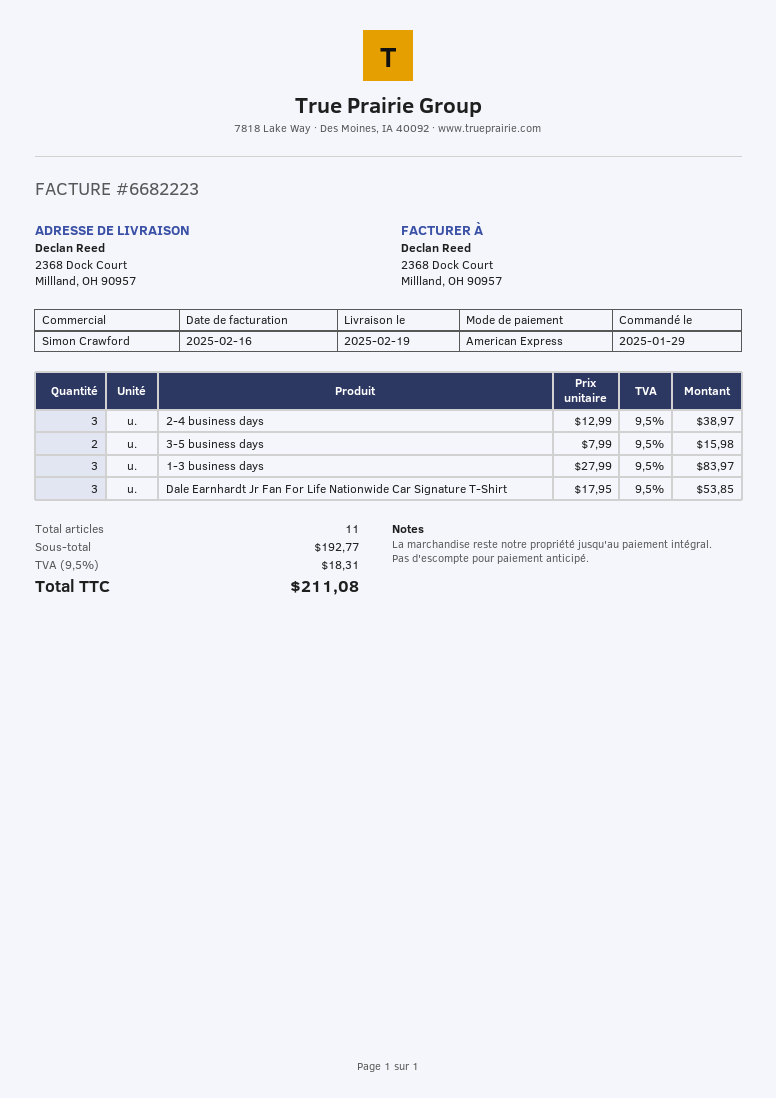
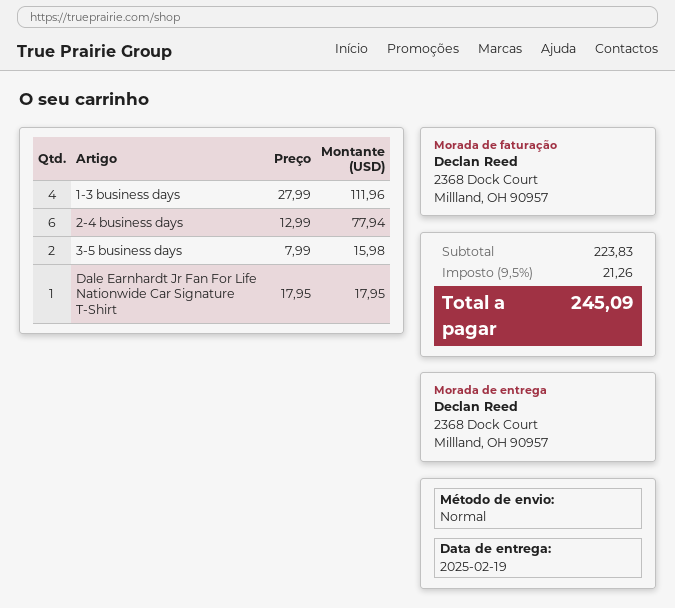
2-4 business days: 3 x 12.99 = 38.97 -> 6 x 12.99 = 77.94
1-3 business days: 3 x 27.99 = 83.97 -> 4 x 27.99 = 111.96
Dale Earnhardt Jr Fan For Life Nationwide Car Signature T-Shirt: 3 x 17.95 = 53.85 -> 1 x 17.95 = 17.95
subtotal: 192.77 -> 223.83
tax: 9.5% = 18.31 -> 9.5% = 21.26
total: 211.08 -> 245.09

